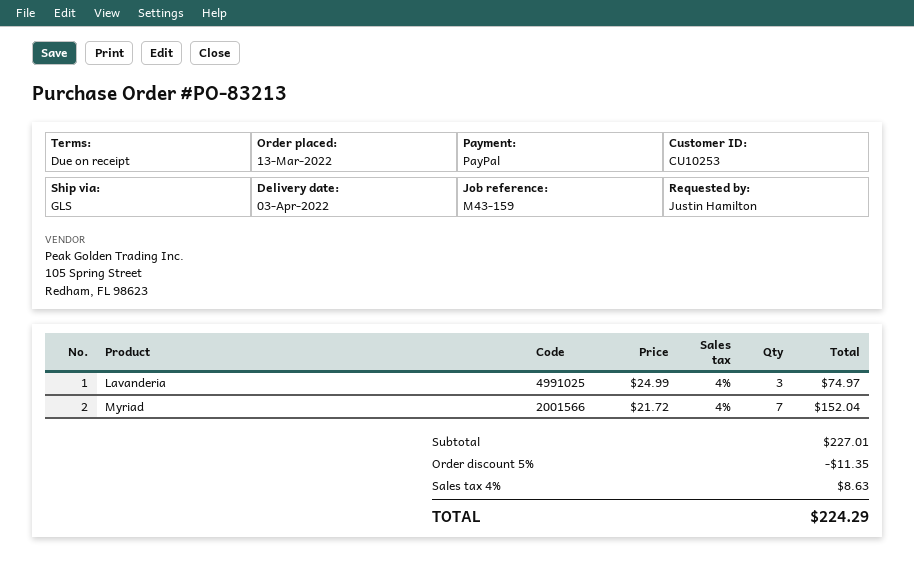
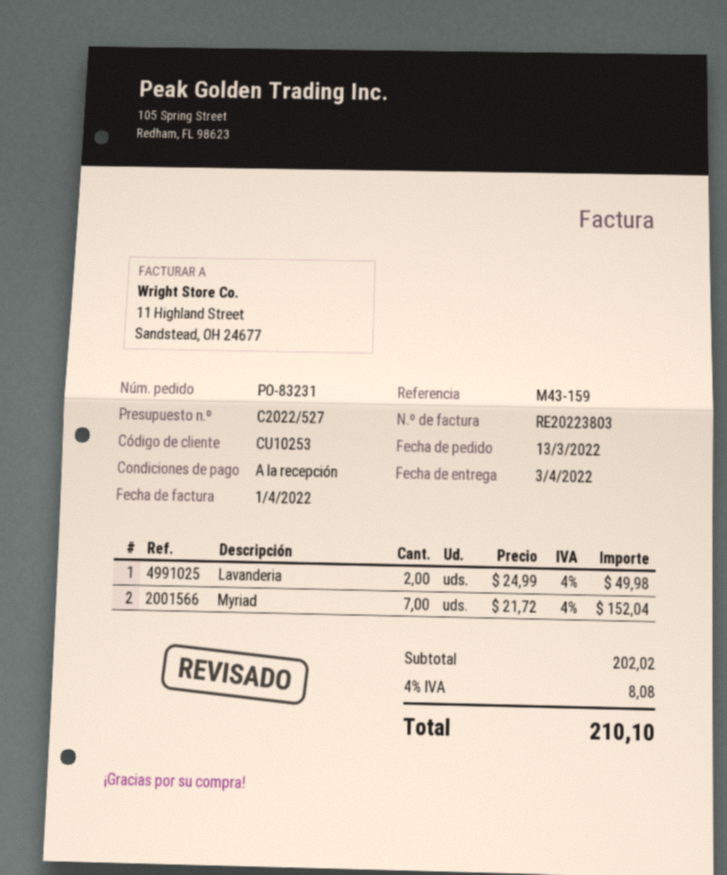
order number: PO-83213 -> PO-83231
Lavanderia: 3 x 24.99 = 74.97 -> 2 x 24.99 = 49.98
subtotal: 227.01 -> 202.02
discount: 5% = 11.35 -> none
tax: 4% = 8.63 -> 4% = 8.08
total: 224.29 -> 210.10

